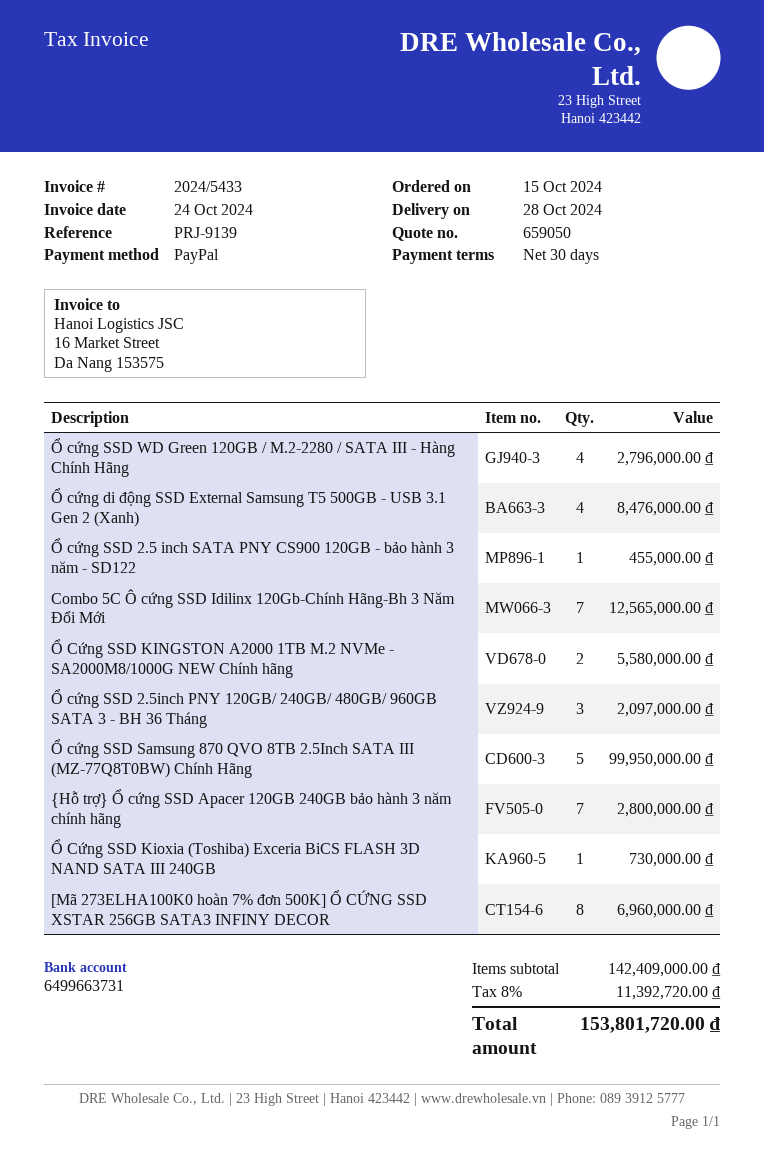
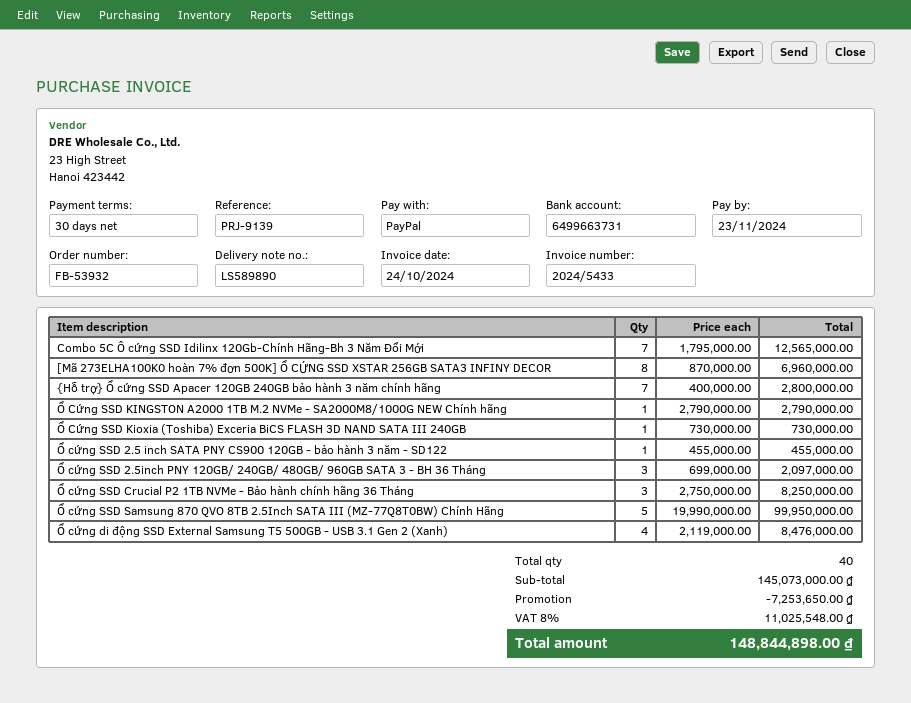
Ổ cứng SSD WD Green 120GB / M.2-2280 / SATA III - Hàng Chính Hãng: 4 for 2796000.00 -> none
Ổ Cứng SSD KINGSTON A2000 1TB M.2 NVMe - SA2000M8/1000G NEW Chính hãng: 2 for 5580000.00 -> 1 for 2790000.00
Ổ cứng SSD Crucial P2 1TB NVMe - Bảo hành chính hãng 36 Tháng: none -> 3 for 8250000.00
subtotal: 142409000.00 -> 145073000.00
discount: none -> 7253650.00
tax: 8% = 11392720.00 -> 8% = 11025548.00
total: 153801720.00 -> 148844898.00

